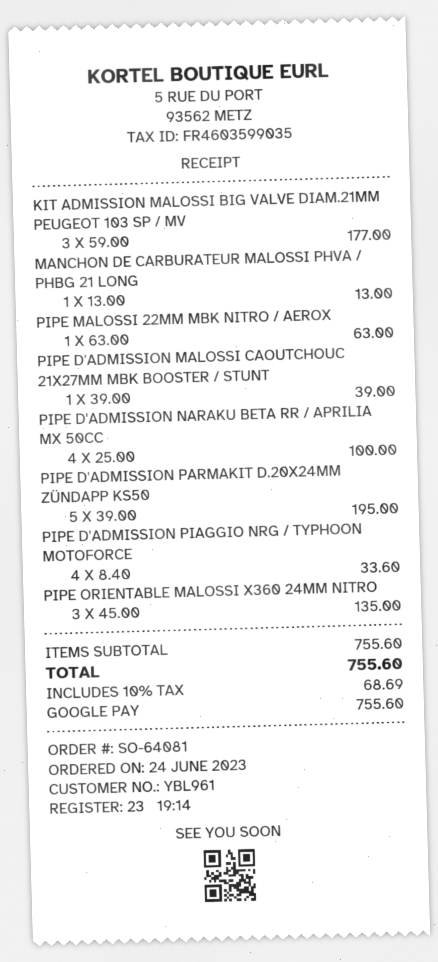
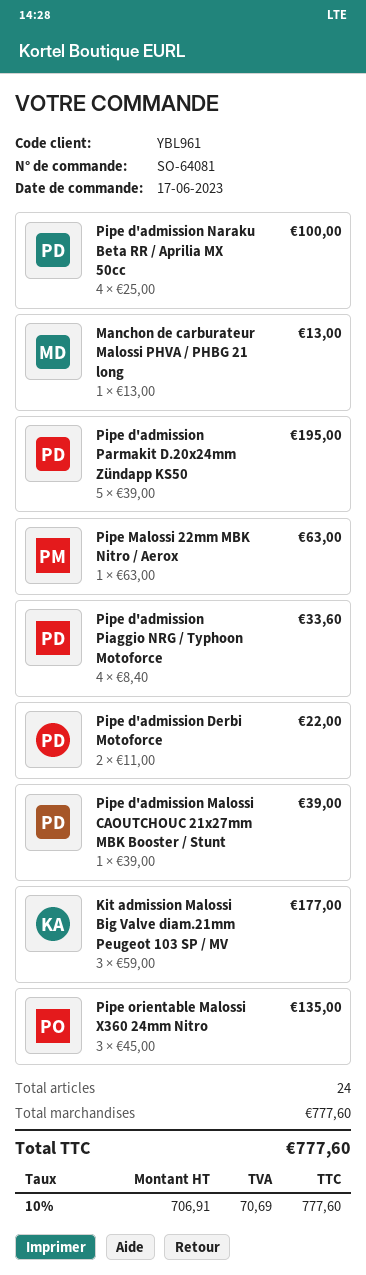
order date: 2023-06-24 -> 2023-06-17
Pipe d'admission Derbi Motoforce: none -> 2 x 11.00 = 22.00
subtotal: 755.60 -> 777.60
tax: 10% = 68.69 -> 10% = 70.69
total: 755.60 -> 777.60

